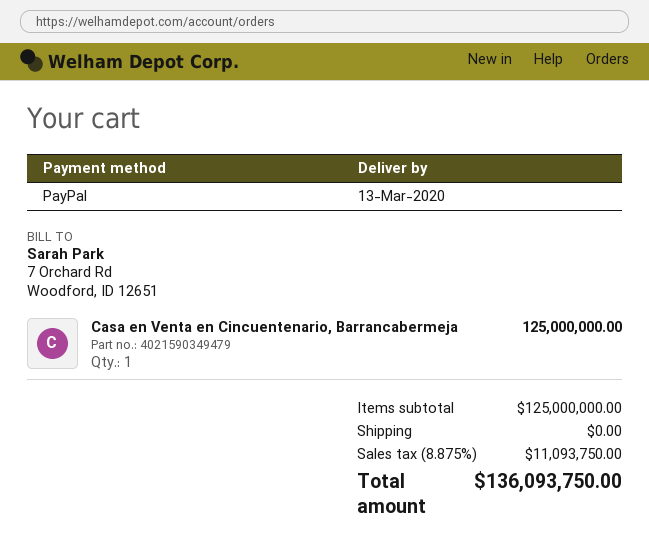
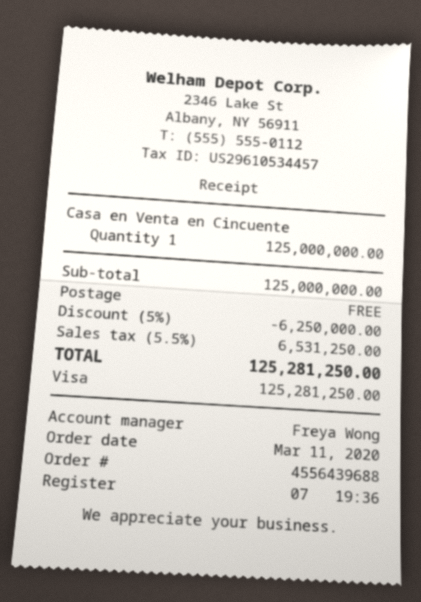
payment method: PayPal -> Visa
discount: none -> 5% = 6250000.00
tax: 8.875% = 11093750.00 -> 5.5% = 6531250.00
total: 136093750.00 -> 125281250.00

